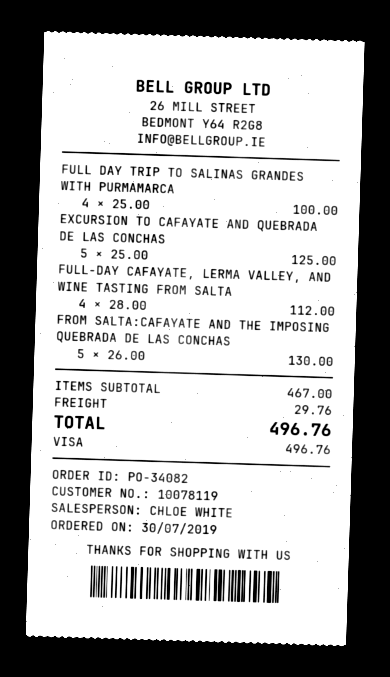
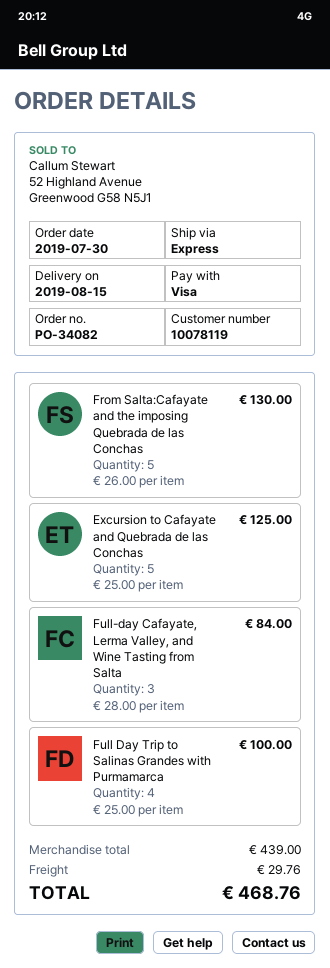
FULL-DAY CAFAYATE, LERMA VALLEY, AND WINE TASTING FROM SALTA: 4 x 28.00 = 112.00 -> 3 x 28.00 = 84.00
subtotal: 467.00 -> 439.00
total: 496.76 -> 468.76

